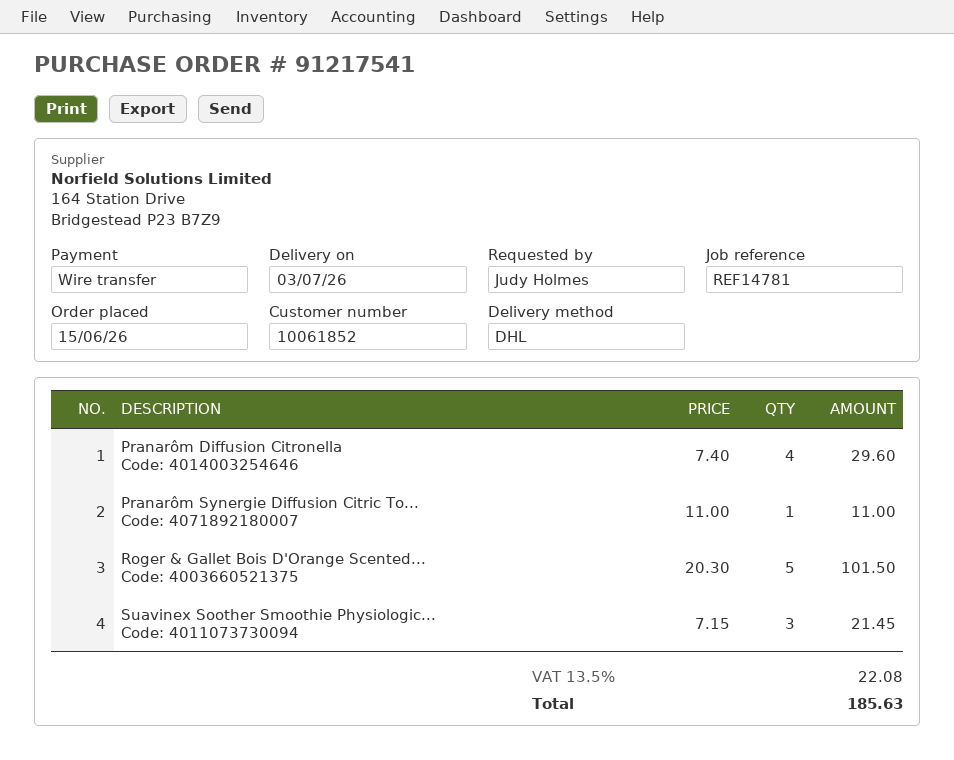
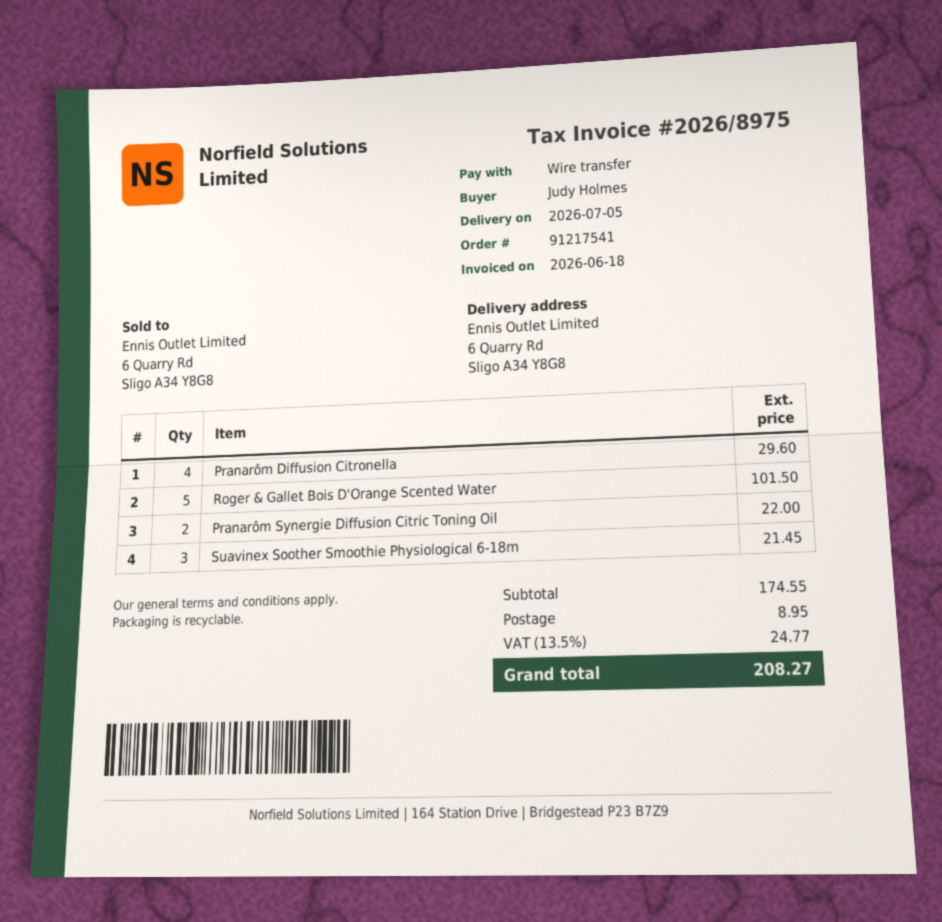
delivery date: 2026-07-03 -> 2026-07-05
Pranarôm Synergie Diffusion Citric To...: 1 for 11.00 -> 2 for 22.00
shipping: none -> 8.95
tax: 13.5% = 22.08 -> 13.5% = 24.77
total: 185.63 -> 208.27

